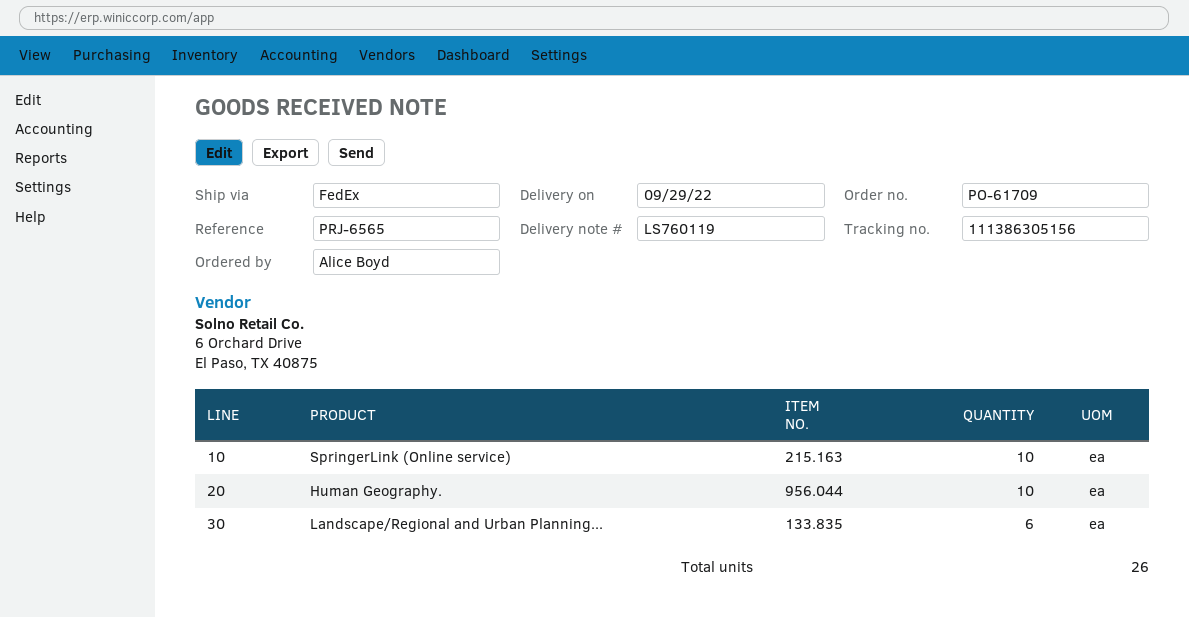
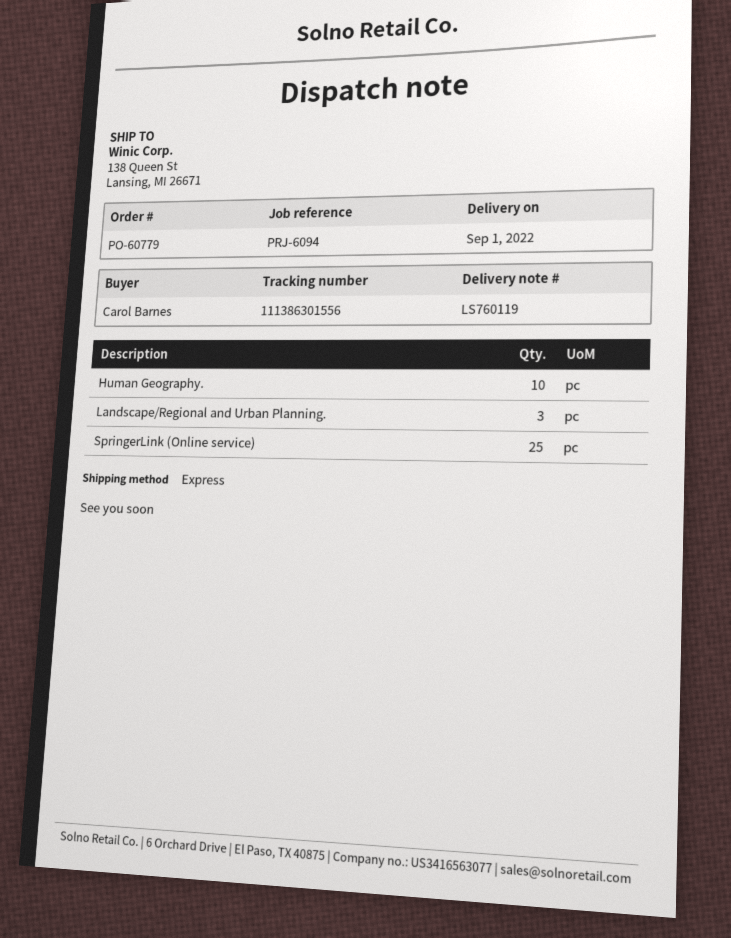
order number: PO-61709 -> PO-60779
delivery date: 2022-09-29 -> 2022-09-01
reference: PRJ-6565 -> PRJ-6094
ordered by: Alice Boyd -> Carol Barnes
shipping method: FedEx -> express
tracking number: 111386305156 -> 111386301556
SpringerLink (Online service): 10 -> 25
Landscape/Regional and Urban Planning...: 6 -> 3

